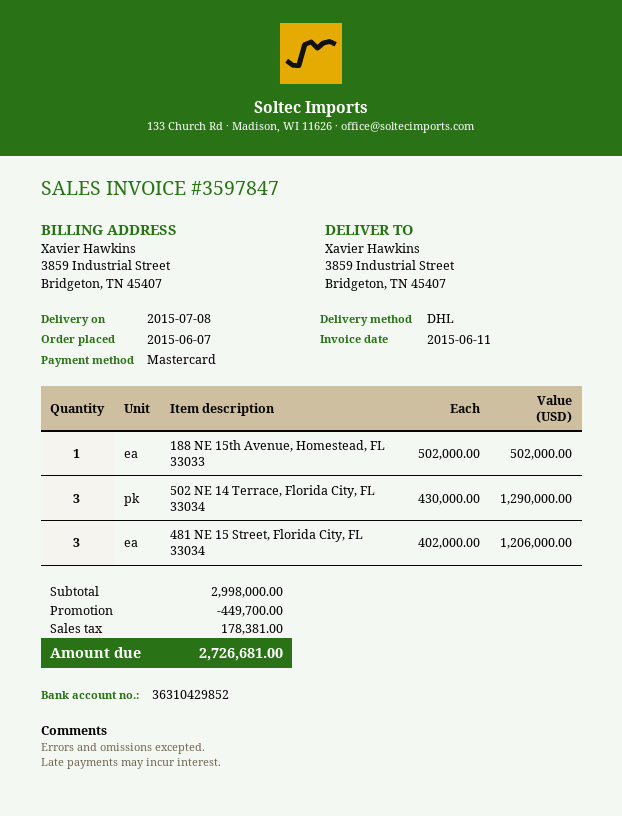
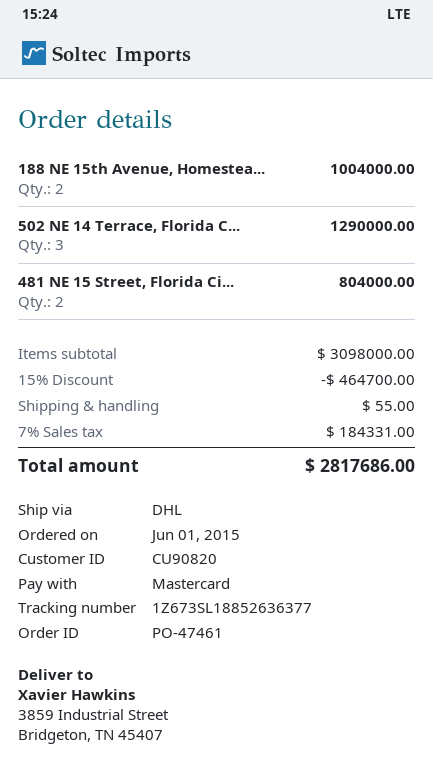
order date: 2015-06-07 -> 2015-06-01
188 NE 15th Avenue, Homestead, FL 33033: 1 for 502000.00 -> 2 for 1004000.00
481 NE 15 Street, Florida City, FL 33034: 3 for 1206000.00 -> 2 for 804000.00
subtotal: 2998000.00 -> 3098000.00
discount: 449700.00 -> 464700.00
shipping: none -> 55.00
tax: 178381.00 -> 184331.00
total: 2726681.00 -> 2817686.00

